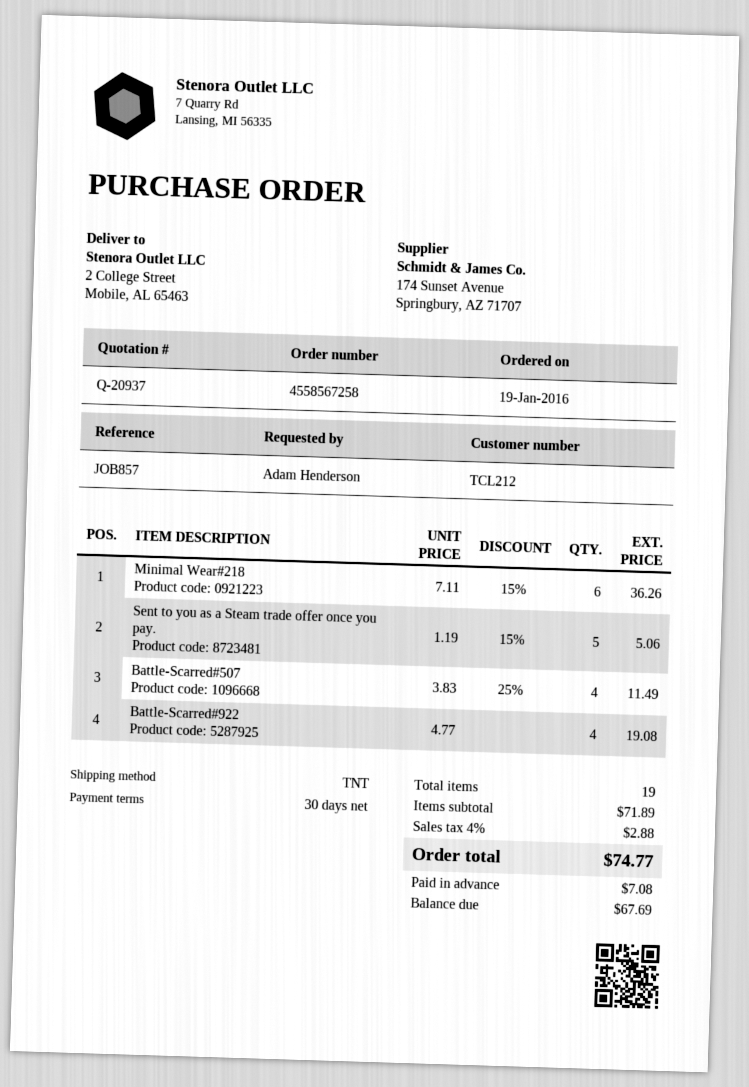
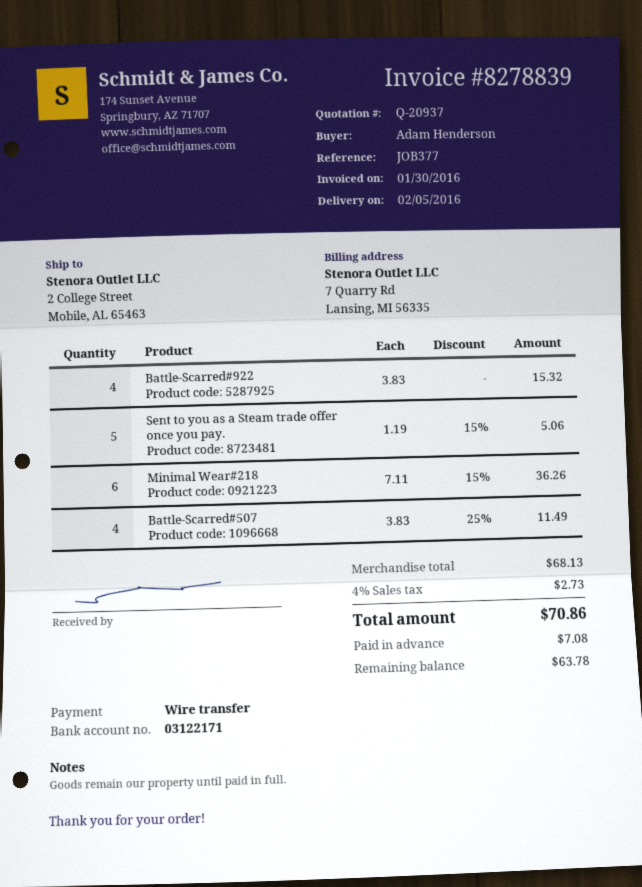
reference: JOB857 -> JOB377
Battle-Scarred#922: 4 x 4.77 = 19.08 -> 4 x 3.83 = 15.32
subtotal: 71.89 -> 68.13
tax: 4% = 2.88 -> 4% = 2.73
total: 74.77 -> 70.86
balance: 67.69 -> 63.78

